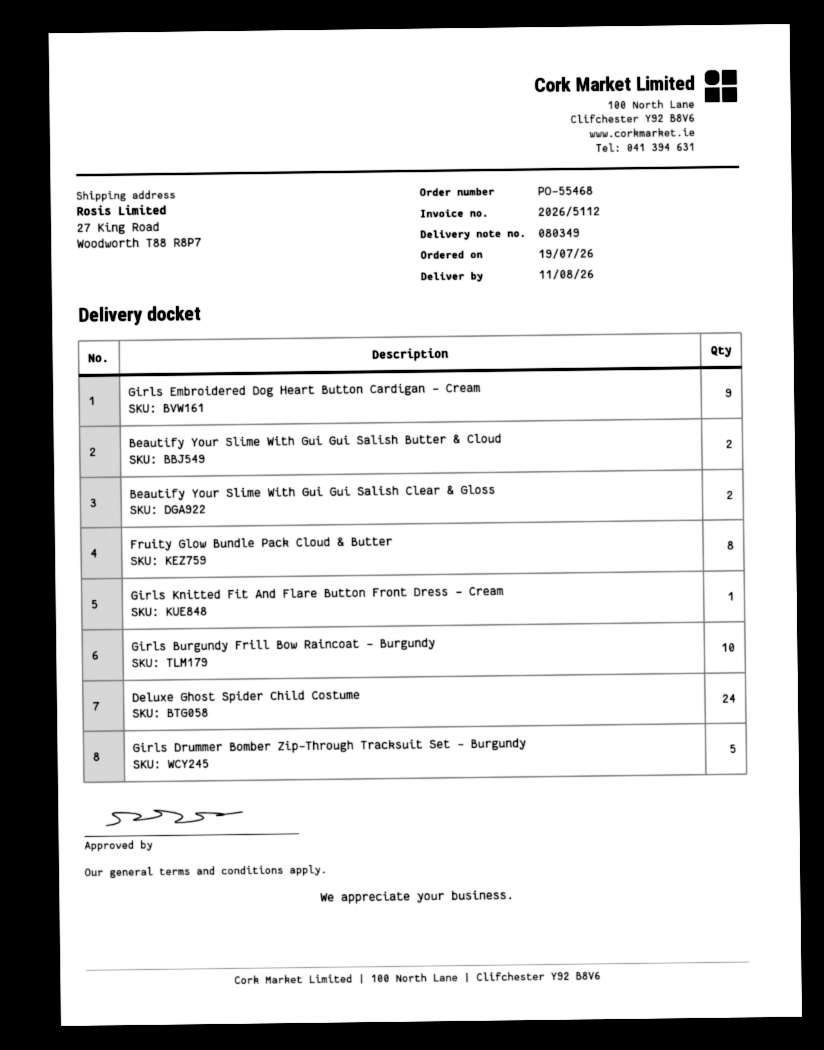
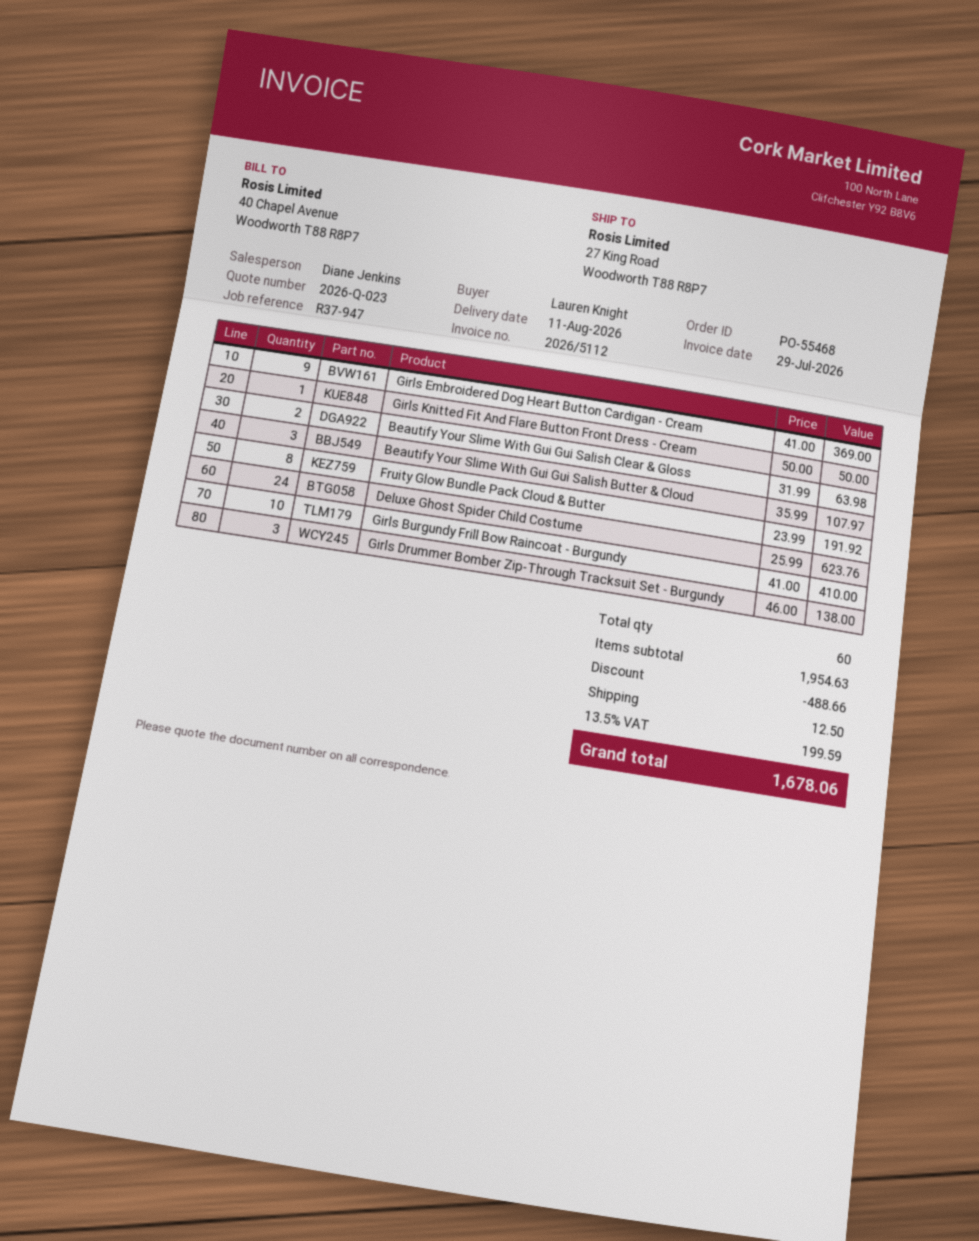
Beautify Your Slime With Gui Gui Salish Butter & Cloud: 2 -> 3
Girls Drummer Bomber Zip-Through Tracksuit Set - Burgundy: 5 -> 3

